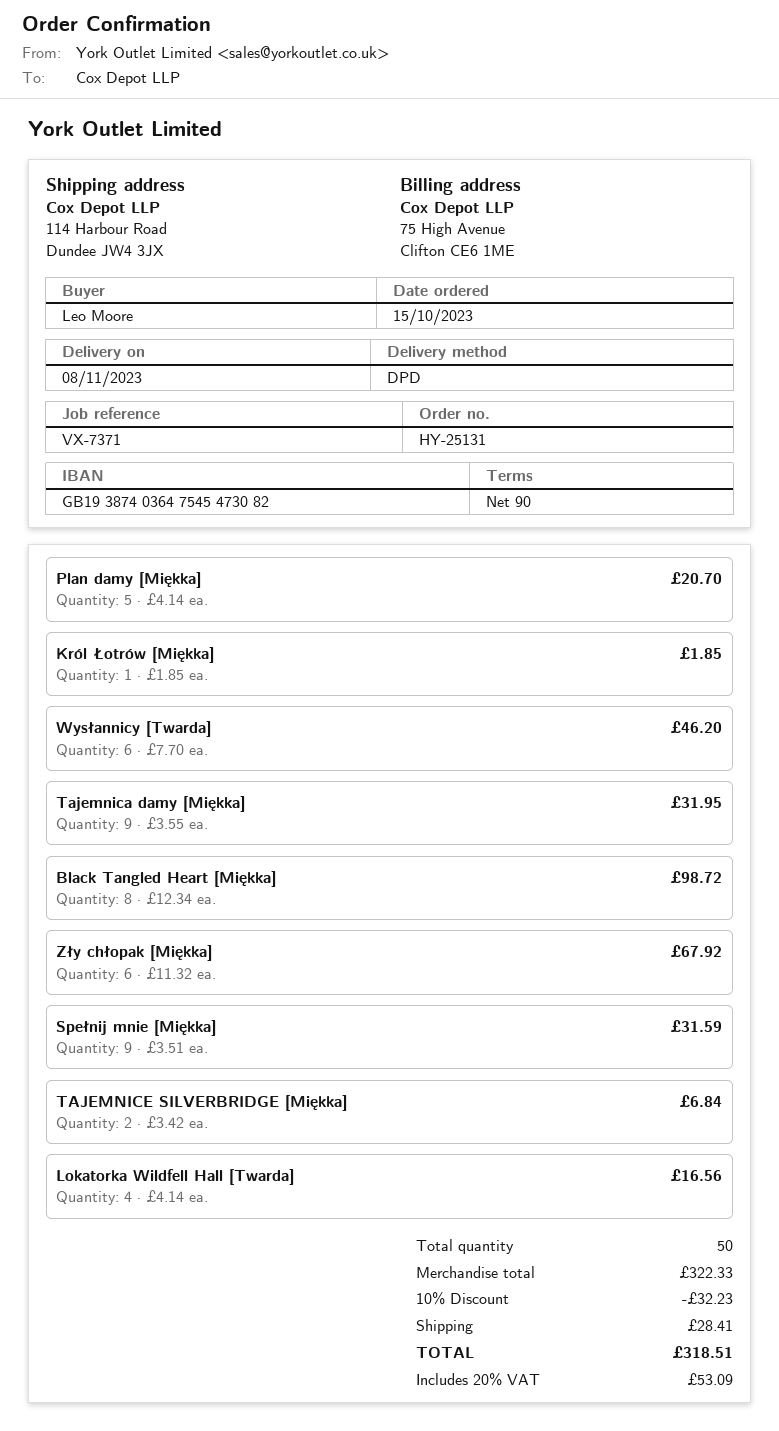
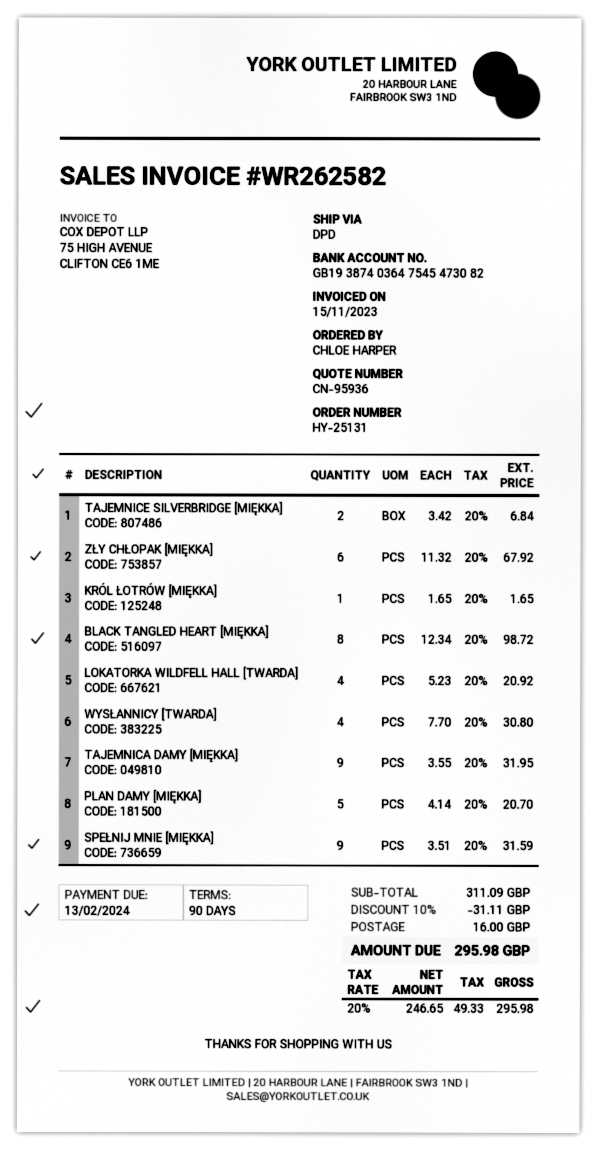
ordered by: Leo Moore -> CHLOE HARPER
Król Łotrów [Miękka]: 1 x 1.85 = 1.85 -> 1 x 1.65 = 1.65
Wysłannicy [Twarda]: 6 x 7.70 = 46.20 -> 4 x 7.70 = 30.80
Lokatorka Wildfell Hall [Twarda]: 4 x 4.14 = 16.56 -> 4 x 5.23 = 20.92
subtotal: 322.33 -> 311.09
discount: 10% = 32.23 -> 10% = 31.11
shipping: 28.41 -> 16.00
tax: 20% = 53.09 -> 20% = 49.33
total: 318.51 -> 295.98

